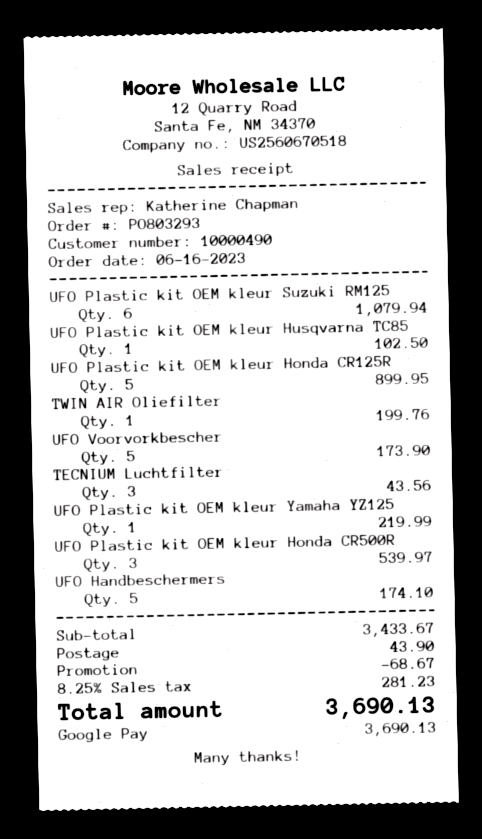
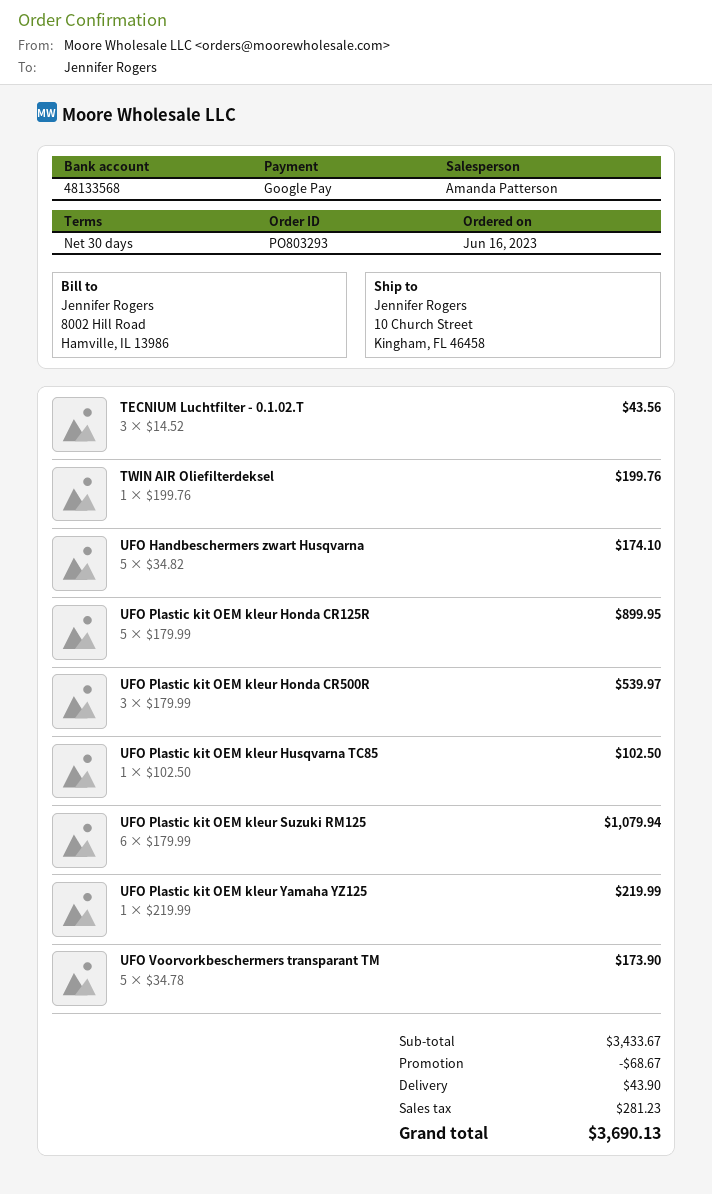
sales rep: Katherine Chapman -> Amanda Patterson

